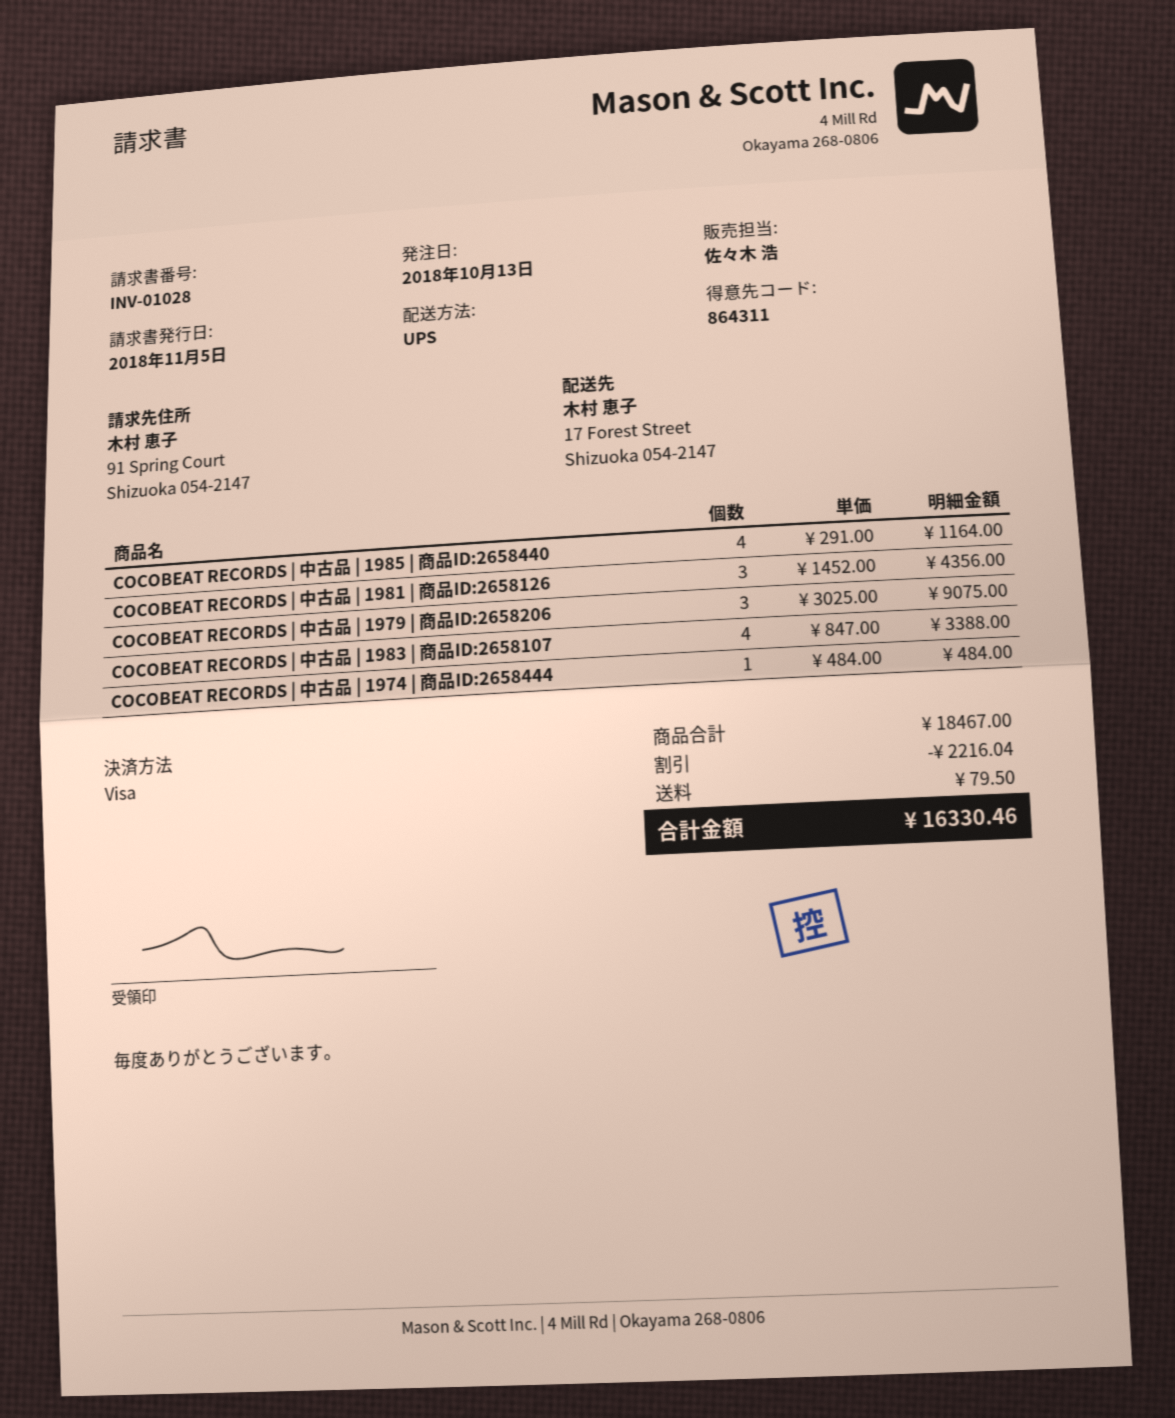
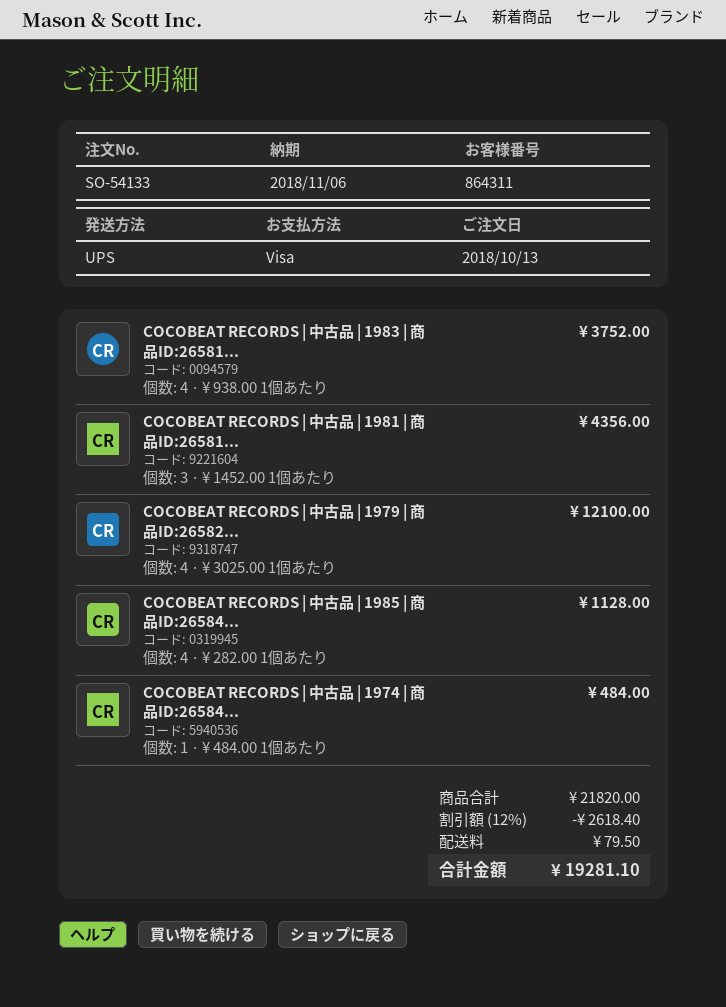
COCOBEAT RECORDS | 中古品 | 1985 | 商品ID:2658440: 4 x 291.00 = 1164.00 -> 4 x 282.00 = 1128.00
COCOBEAT RECORDS | 中古品 | 1979 | 商品ID:2658206: 3 x 3025.00 = 9075.00 -> 4 x 3025.00 = 12100.00
COCOBEAT RECORDS | 中古品 | 1983 | 商品ID:2658107: 4 x 847.00 = 3388.00 -> 4 x 938.00 = 3752.00
subtotal: 18467.00 -> 21820.00
discount: 2216.04 -> 2618.40
total: 16330.46 -> 19281.10

